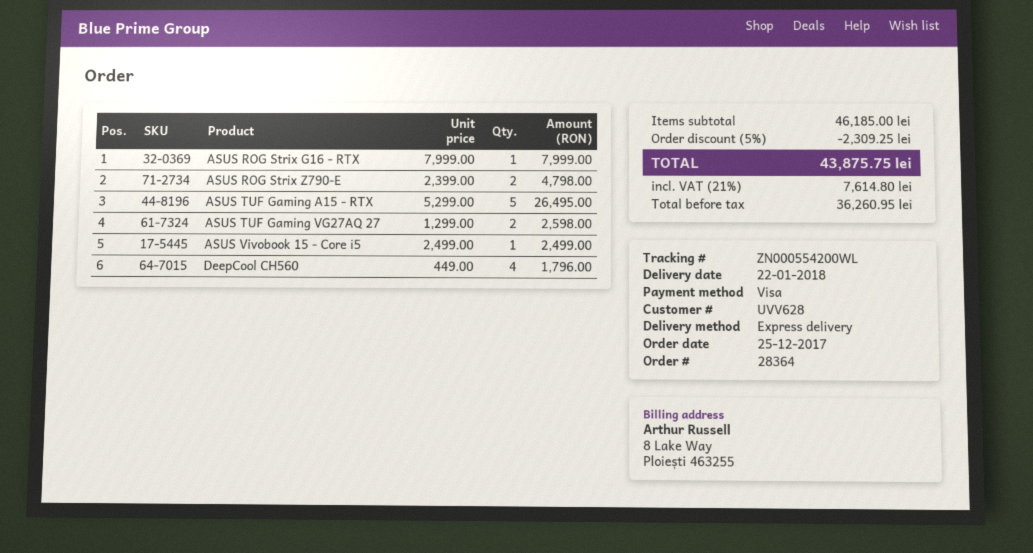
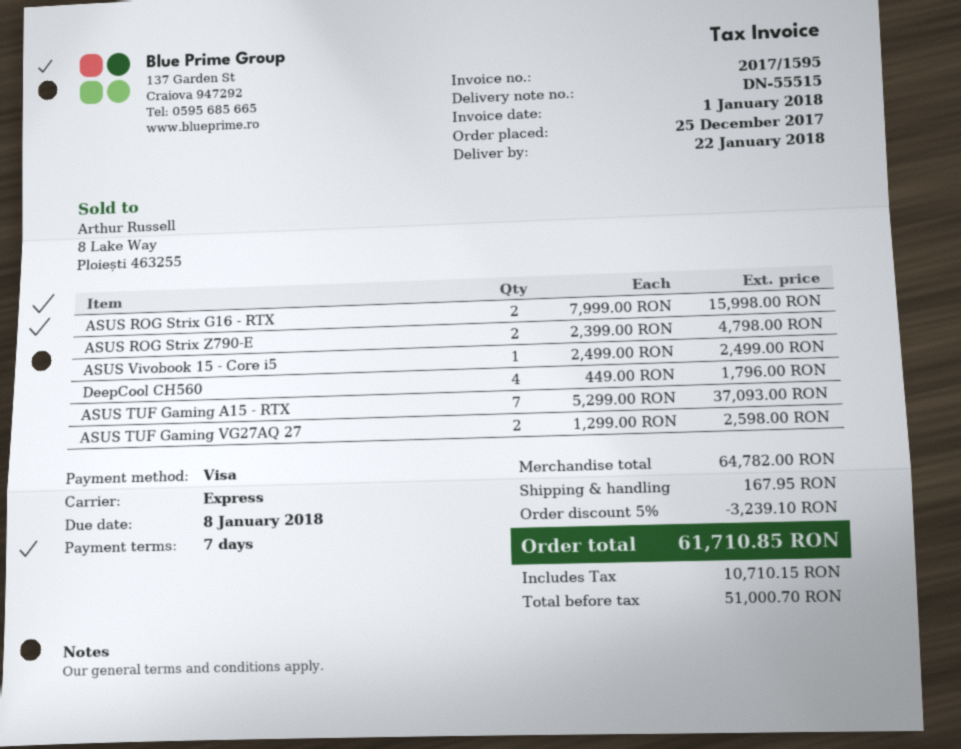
ASUS ROG Strix G16 - RTX: 1 x 7999.00 = 7999.00 -> 2 x 7999.00 = 15998.00
ASUS TUF Gaming A15 - RTX: 5 x 5299.00 = 26495.00 -> 7 x 5299.00 = 37093.00
subtotal: 46185.00 -> 64782.00
discount: 5% = 2309.25 -> 5% = 3239.10
shipping: none -> 167.95
net: 36260.95 -> 51000.70
tax: 7614.80 -> 10710.15
total: 43875.75 -> 61710.85

